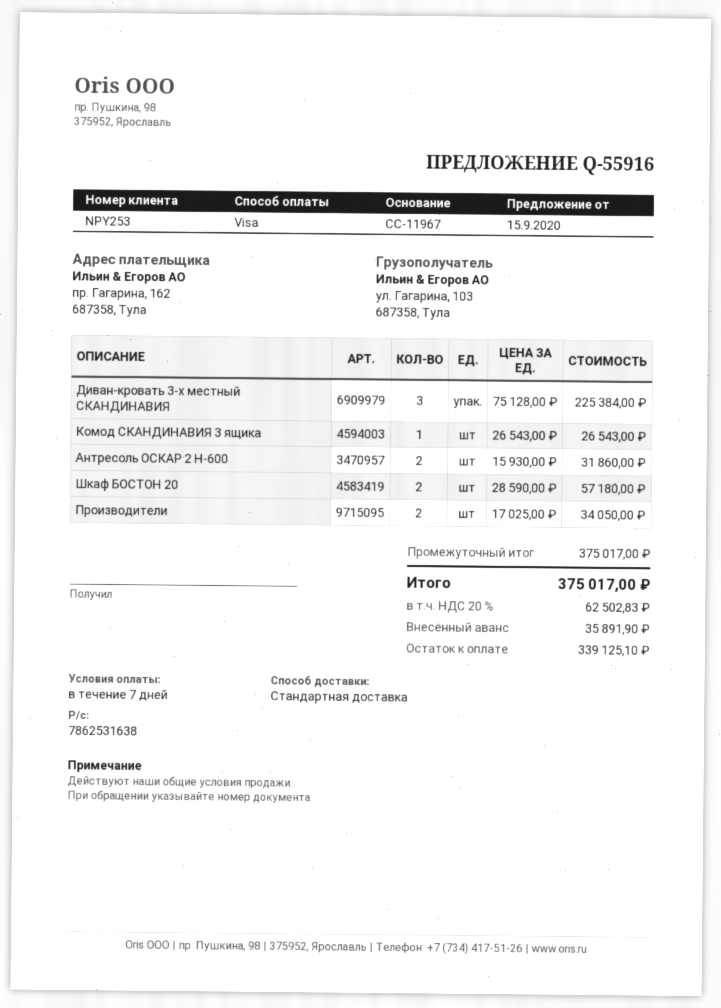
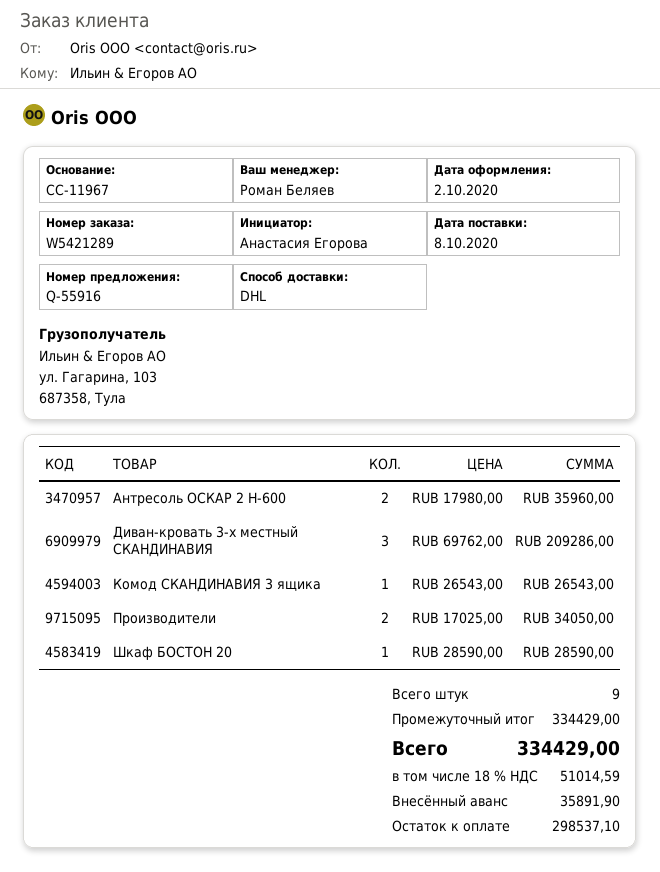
shipping method: standard -> DHL
Диван-кровать 3-х местный СКАНДИНАВИЯ: 3 x 75128.00 = 225384.00 -> 3 x 69762.00 = 209286.00
Антресоль ОСКАР 2 H-600: 2 x 15930.00 = 31860.00 -> 2 x 17980.00 = 35960.00
Шкаф БОСТОН 20: 2 x 28590.00 = 57180.00 -> 1 x 28590.00 = 28590.00
subtotal: 375017.00 -> 334429.00
tax: 20% = 62502.83 -> 18% = 51014.59
total: 375017.00 -> 334429.00
balance: 339125.10 -> 298537.10

